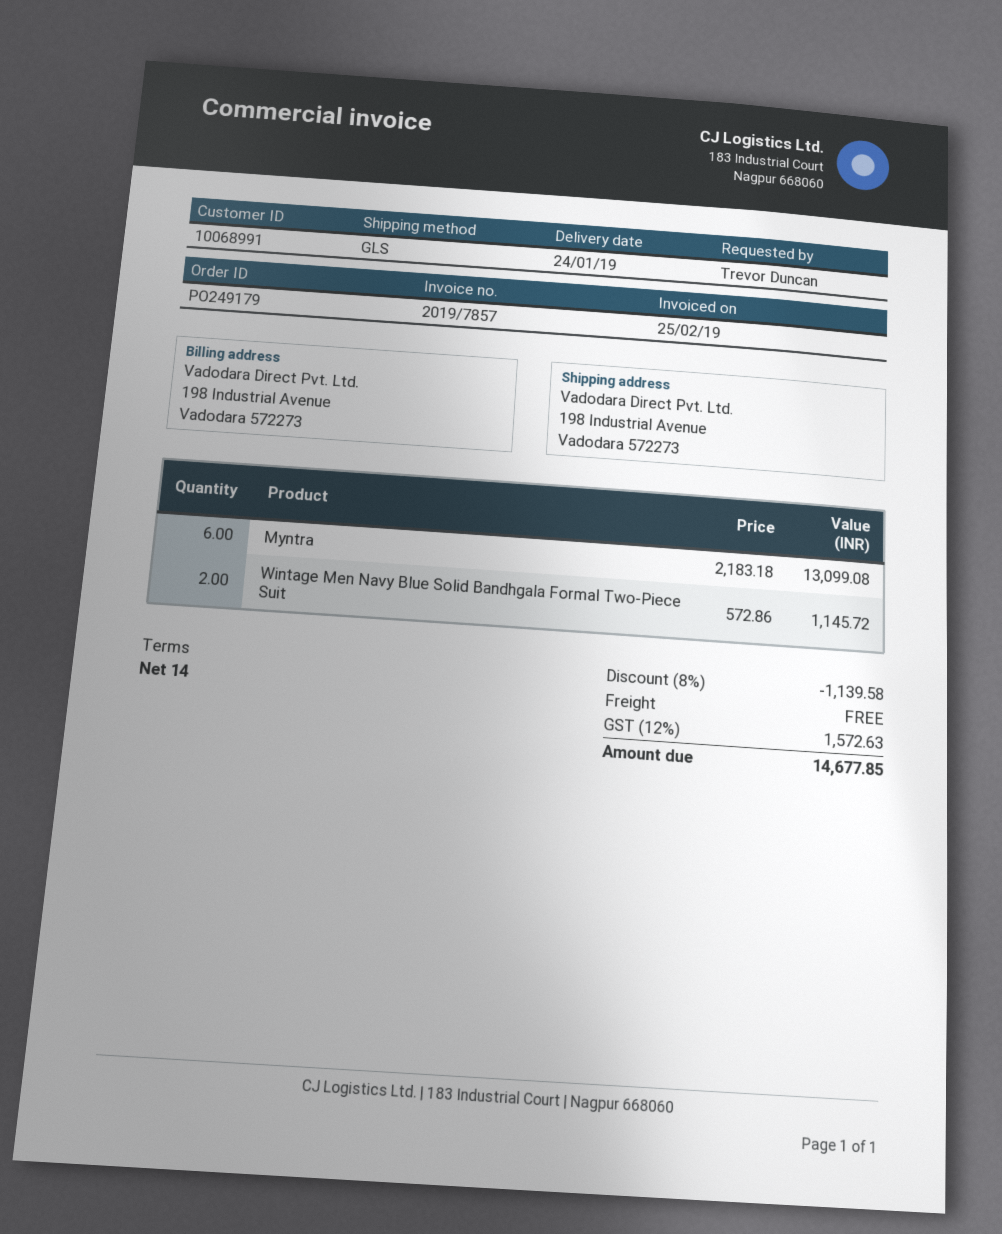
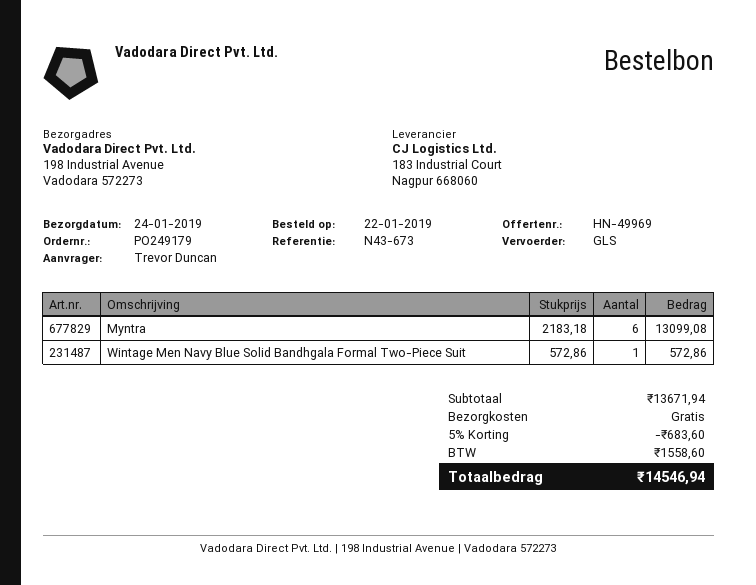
Wintage Men Navy Blue Solid Bandhgala Formal Two-Piece Suit: 2 x 572.86 = 1145.72 -> 1 x 572.86 = 572.86
discount: 8% = 1139.58 -> 5% = 683.60
tax: 1572.63 -> 1558.60
total: 14677.85 -> 14546.94

